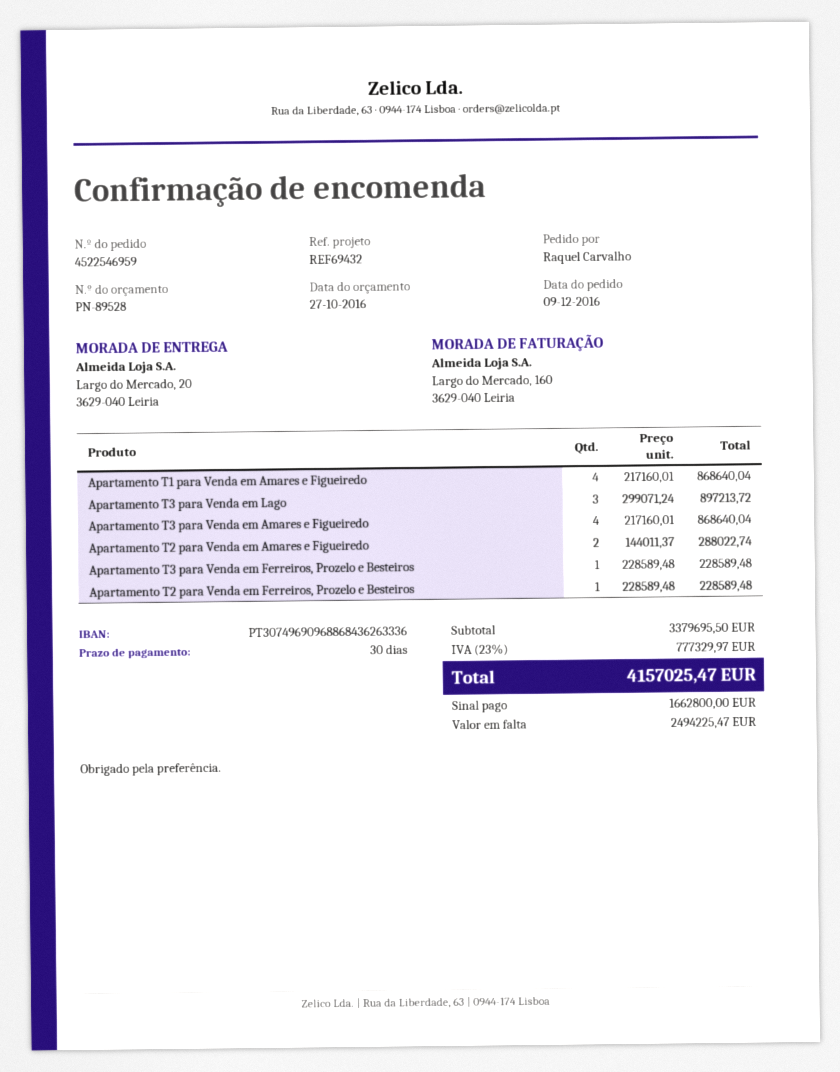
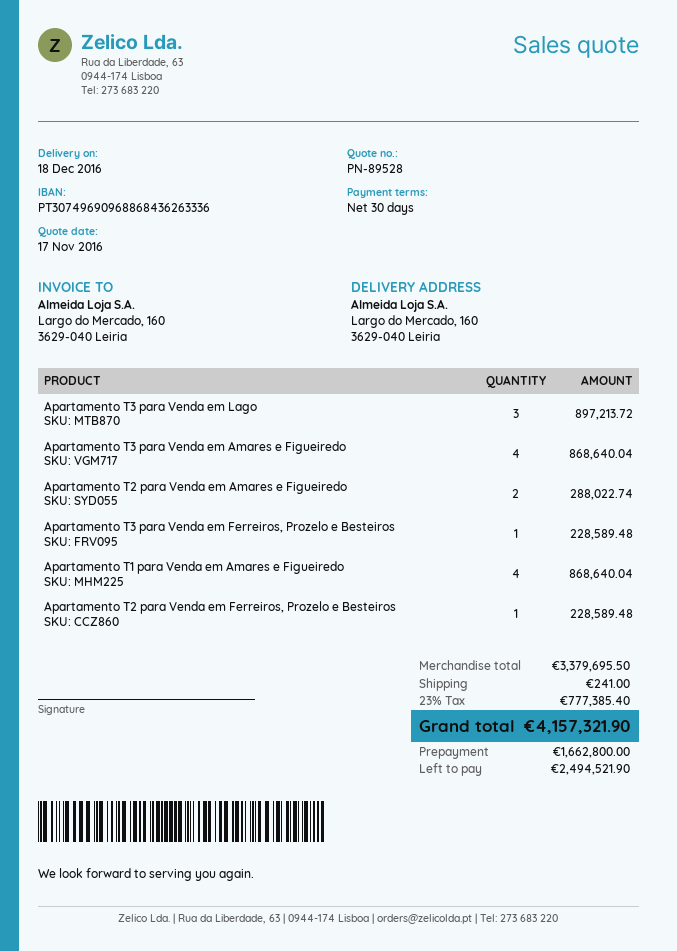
quote date: 2016-10-27 -> 2016-11-17
ship to: Largo do Mercado, 20, 3629-040 Leiria -> Largo do Mercado, 160, 3629-040 Leiria
shipping: none -> 241.00
tax: 23% = 777329.97 -> 23% = 777385.40
total: 4157025.47 -> 4157321.90
balance: 2494225.47 -> 2494521.90

